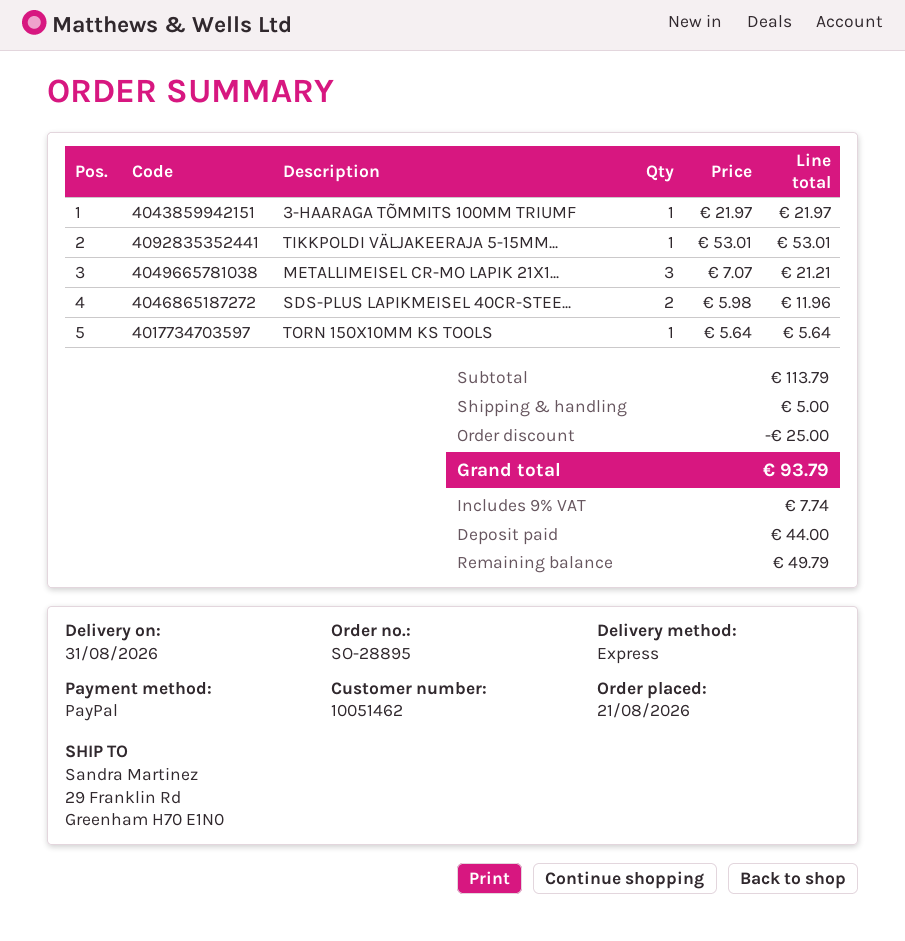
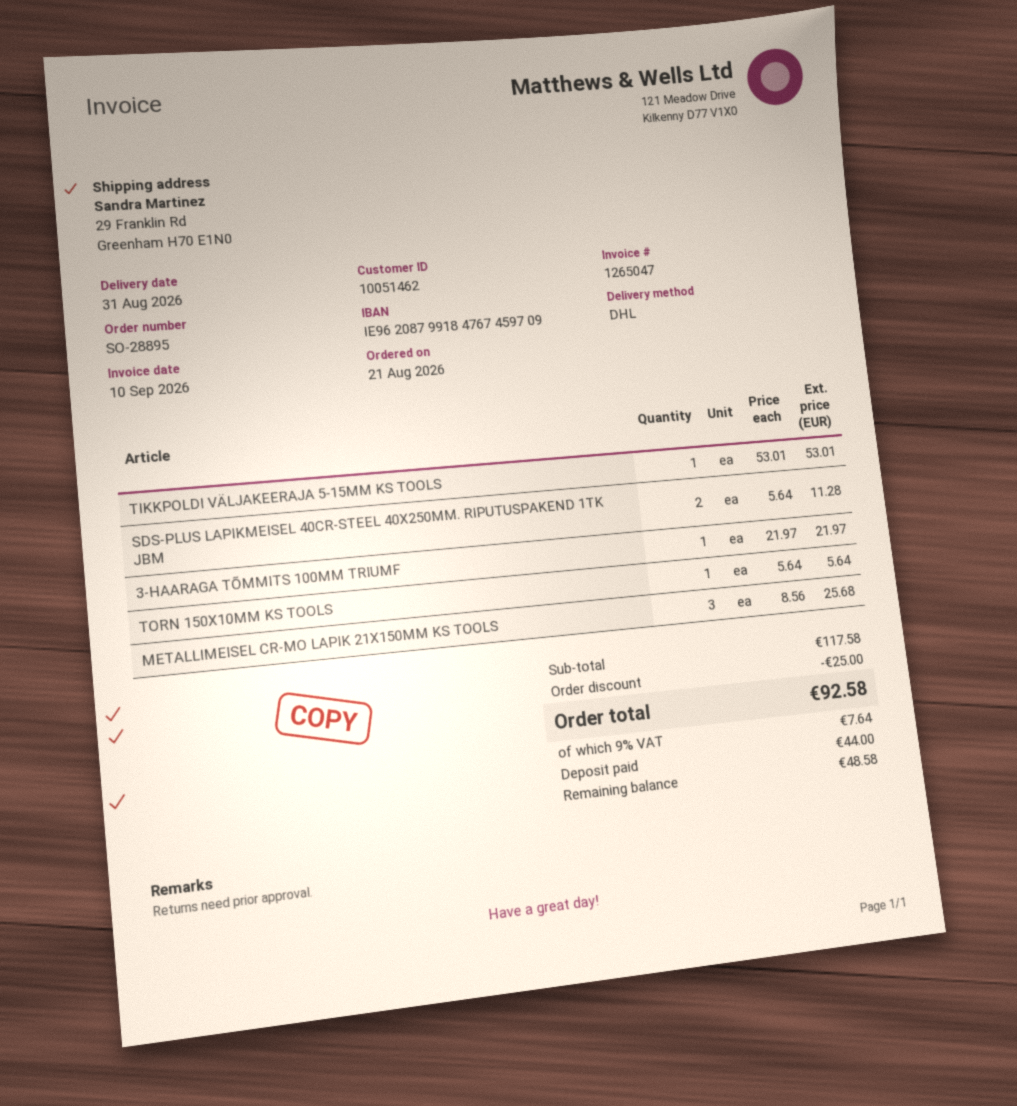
shipping method: express -> DHL
METALLIMEISEL CR-MO LAPIK 21X1...: 3 x 7.07 = 21.21 -> 3 x 8.56 = 25.68
SDS-PLUS LAPIKMEISEL 40CR-STEE...: 2 x 5.98 = 11.96 -> 2 x 5.64 = 11.28
subtotal: 113.79 -> 117.58
shipping: 5.00 -> none
tax: 9% = 7.74 -> 9% = 7.64
total: 93.79 -> 92.58
balance: 49.79 -> 48.58

